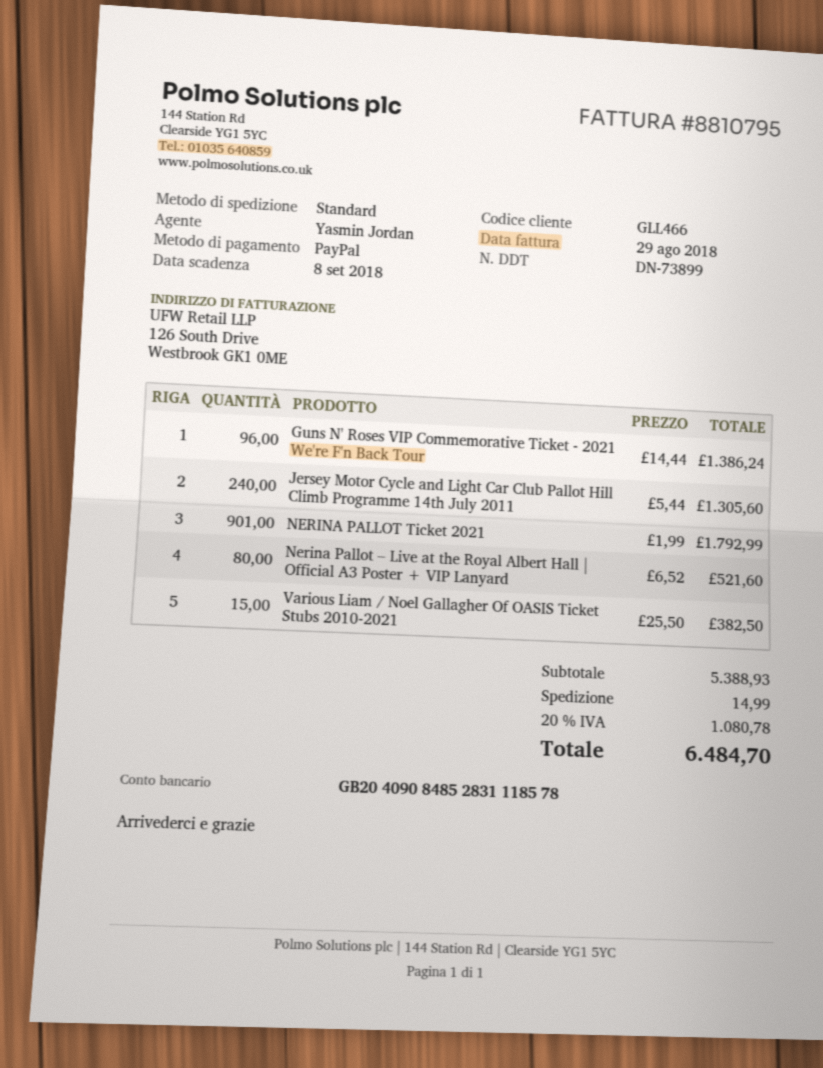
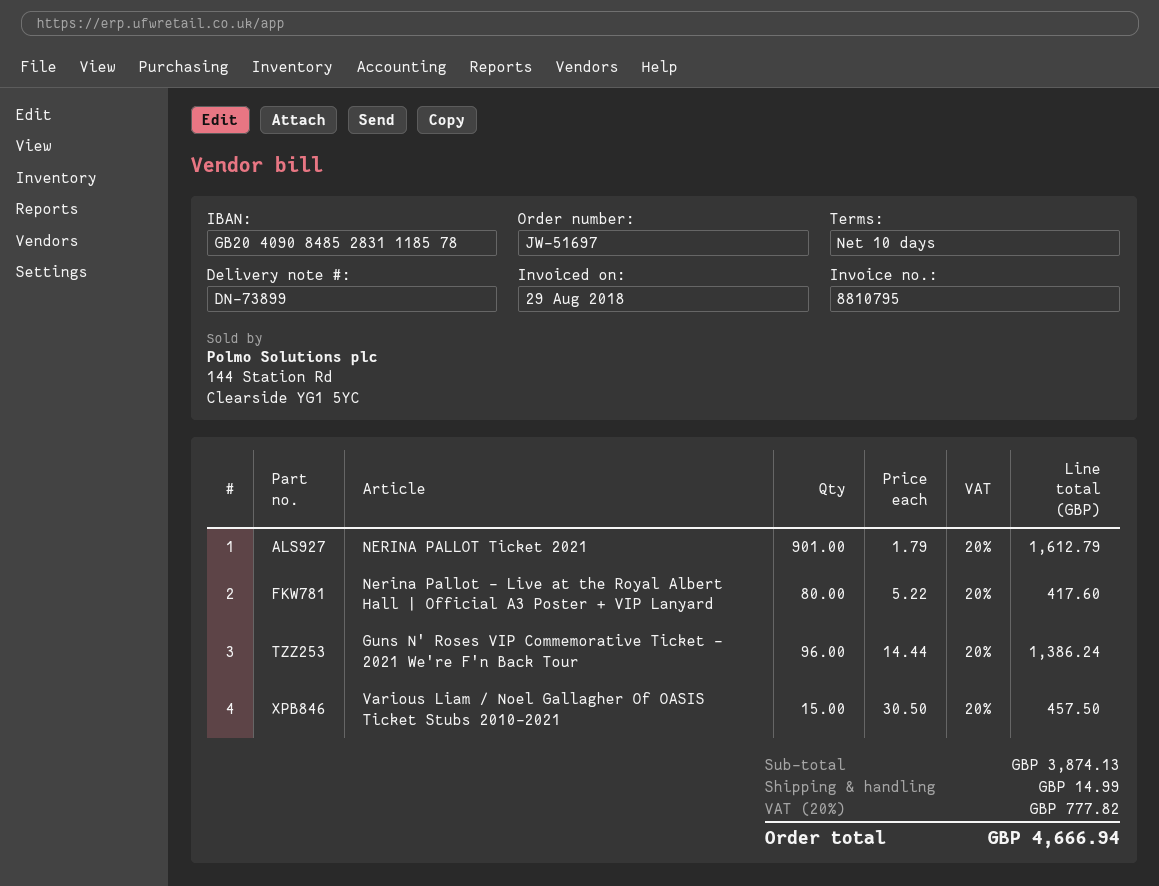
Jersey Motor Cycle and Light Car Club Pallot Hill Climb Programme 14th July 2011: 240 x 5.44 = 1305.60 -> none
NERINA PALLOT Ticket 2021: 901 x 1.99 = 1792.99 -> 901 x 1.79 = 1612.79
Nerina Pallot – Live at the Royal Albert Hall | Official A3 Poster + VIP Lanyard: 80 x 6.52 = 521.60 -> 80 x 5.22 = 417.60
Various Liam / Noel Gallagher Of OASIS Ticket Stubs 2010-2021: 15 x 25.50 = 382.50 -> 15 x 30.50 = 457.50
subtotal: 5388.93 -> 3874.13
tax: 20% = 1080.78 -> 20% = 777.82
total: 6484.70 -> 4666.94

